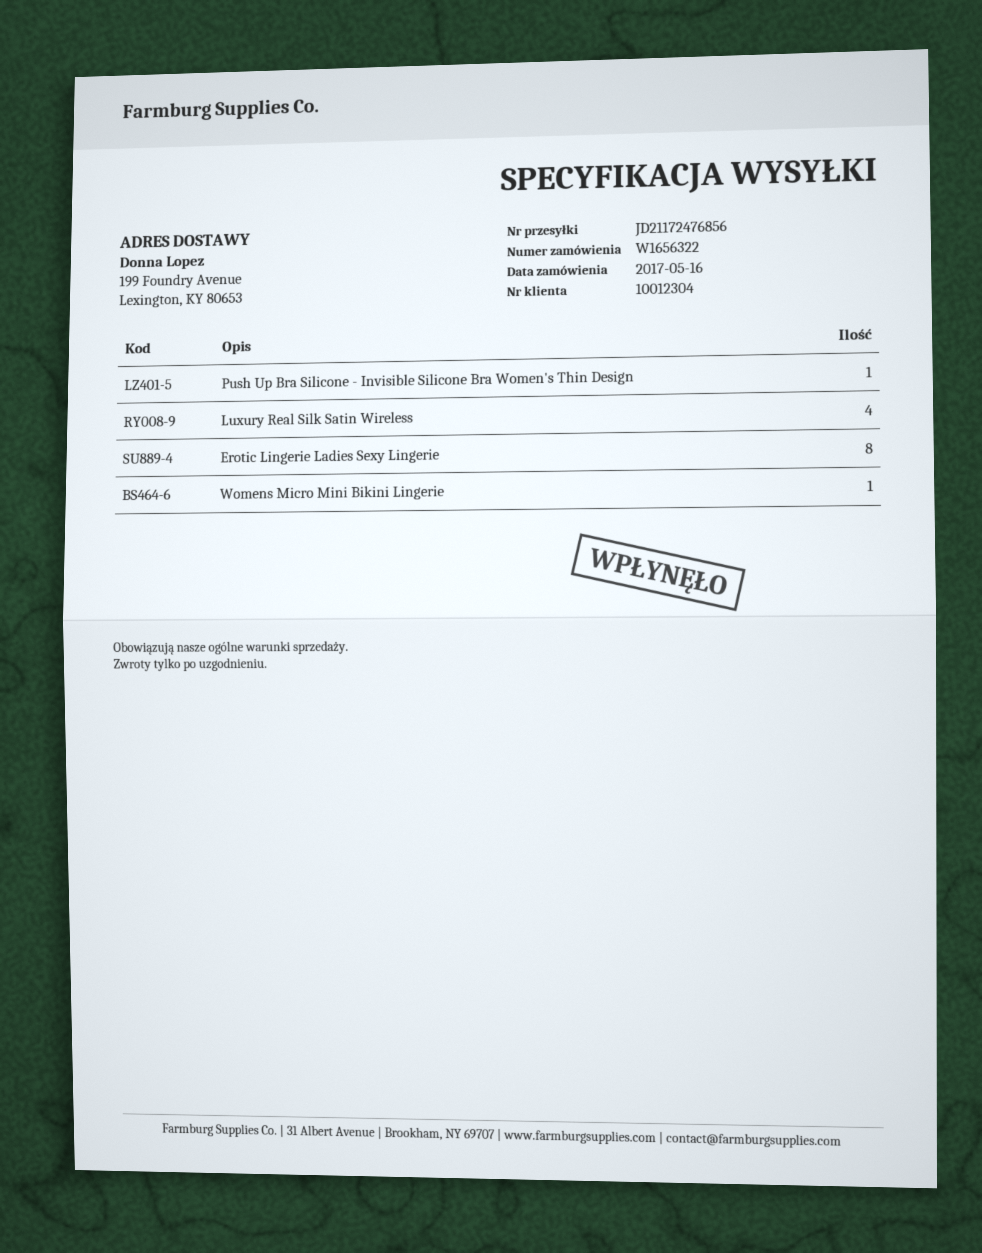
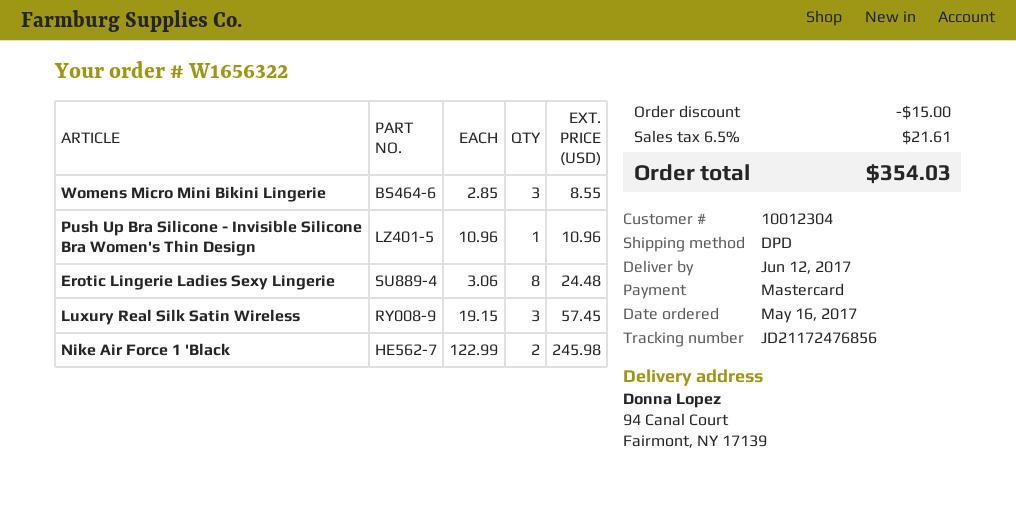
ship to: 199 Foundry Avenue, Lexington, KY 80653 -> 94 Canal Court, Fairmont, NY 17139
Luxury Real Silk Satin Wireless: 4 -> 3
Womens Micro Mini Bikini Lingerie: 1 -> 3
Nike Air Force 1 'Black: none -> 2

